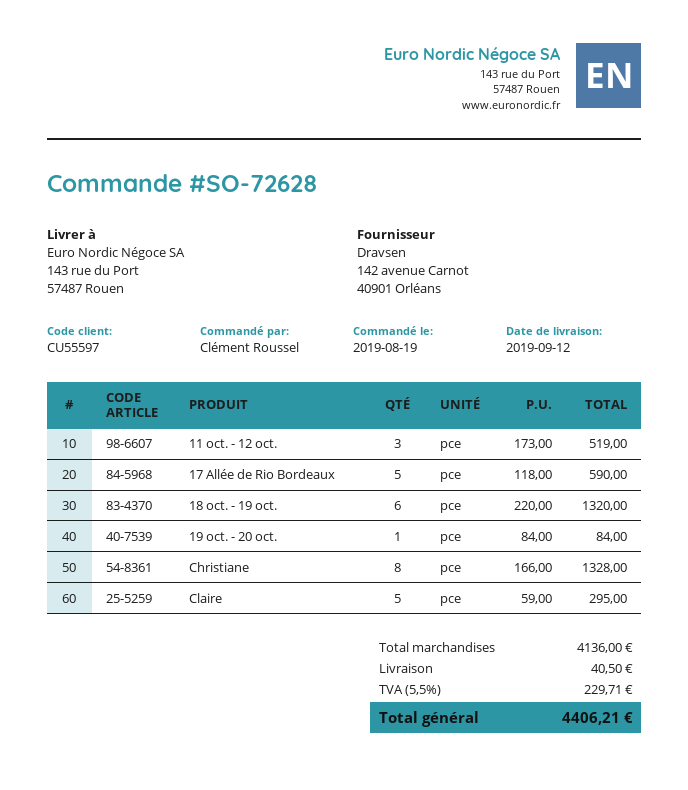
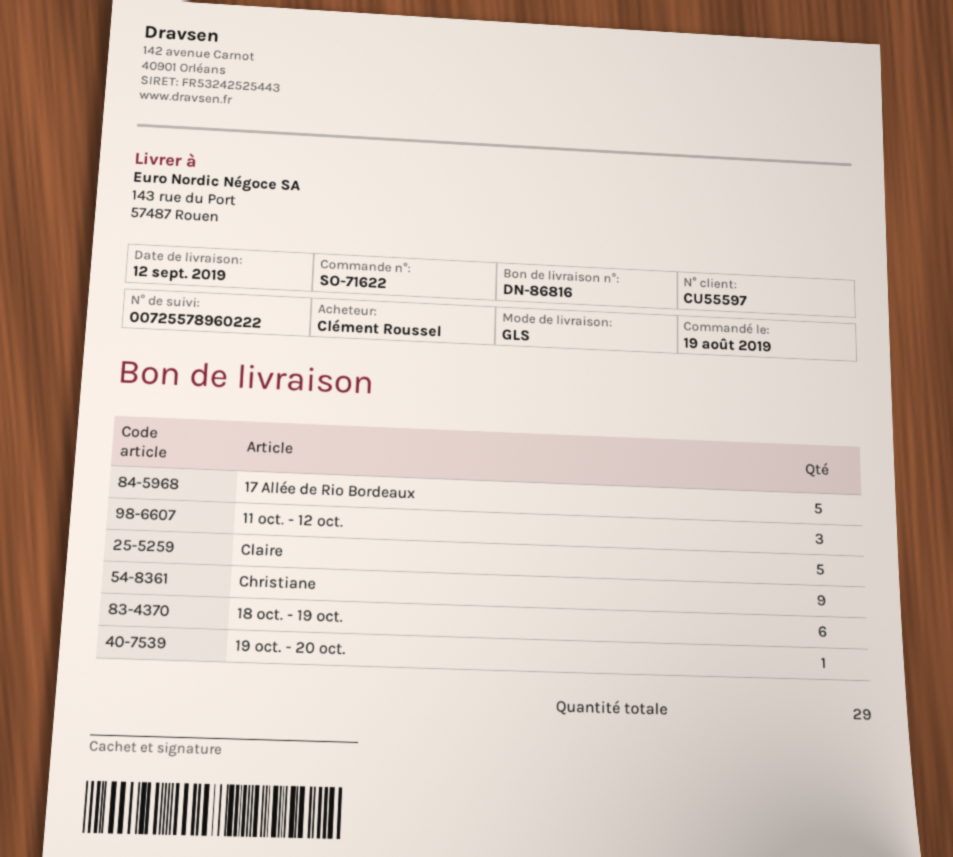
order number: SO-72628 -> SO-71622
Christiane: 8 -> 9

